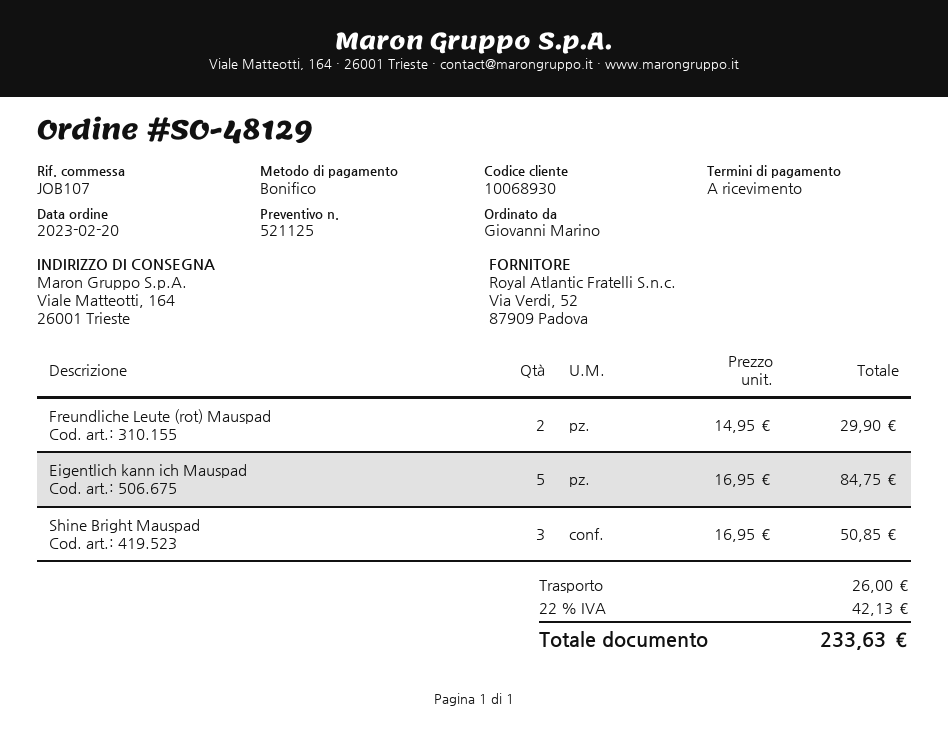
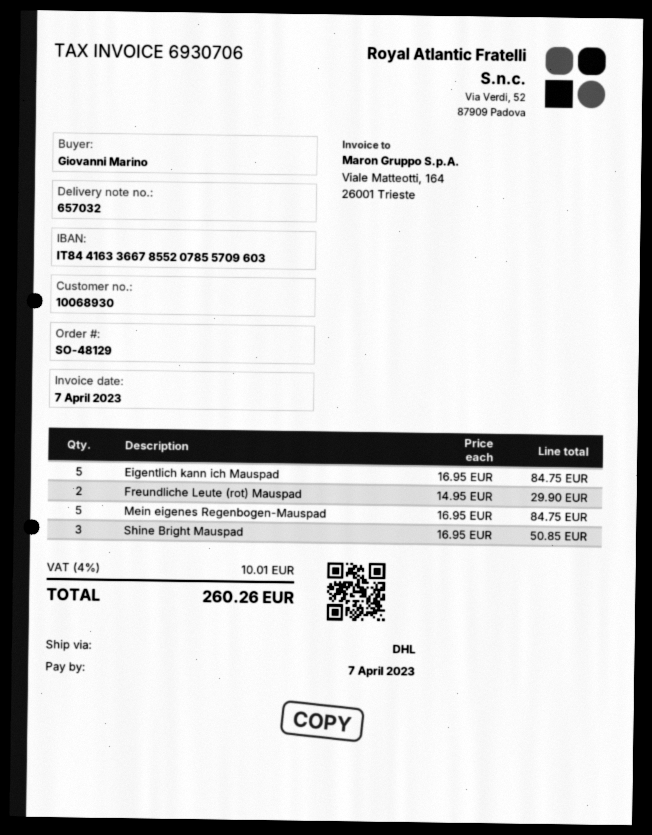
Mein eigenes Regenbogen-Mauspad: none -> 5 x 16.95 = 84.75
shipping: 26.00 -> none
tax: 22% = 42.13 -> 4% = 10.01
total: 233.63 -> 260.26

